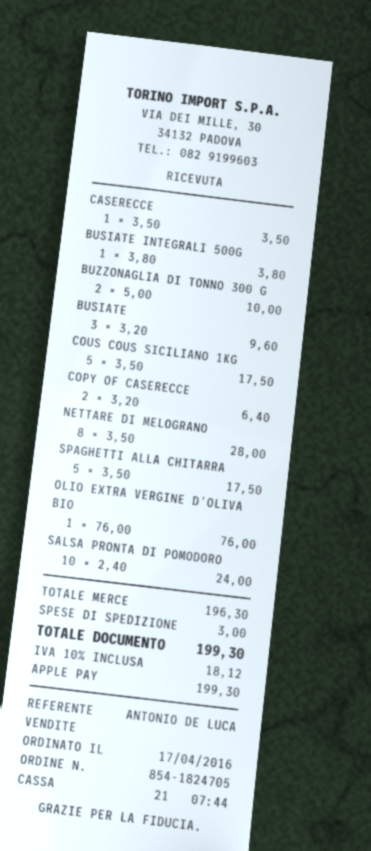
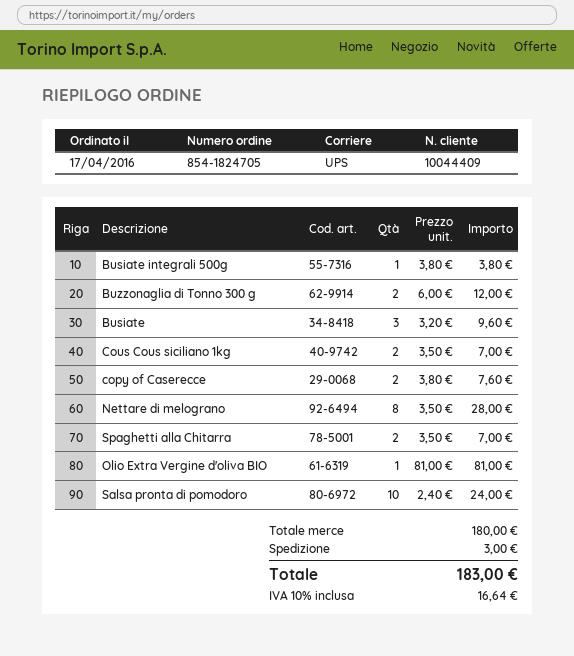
CASERECCE: 1 x 3.50 = 3.50 -> none
BUZZONAGLIA DI TONNO 300 G: 2 x 5.00 = 10.00 -> 2 x 6.00 = 12.00
COUS COUS SICILIANO 1KG: 5 x 3.50 = 17.50 -> 2 x 3.50 = 7.00
COPY OF CASERECCE: 2 x 3.20 = 6.40 -> 2 x 3.80 = 7.60
SPAGHETTI ALLA CHITARRA: 5 x 3.50 = 17.50 -> 2 x 3.50 = 7.00
OLIO EXTRA VERGINE D'OLIVA BIO: 1 x 76.00 = 76.00 -> 1 x 81.00 = 81.00
subtotal: 196.30 -> 180.00
tax: 10% = 18.12 -> 10% = 16.64
total: 199.30 -> 183.00

